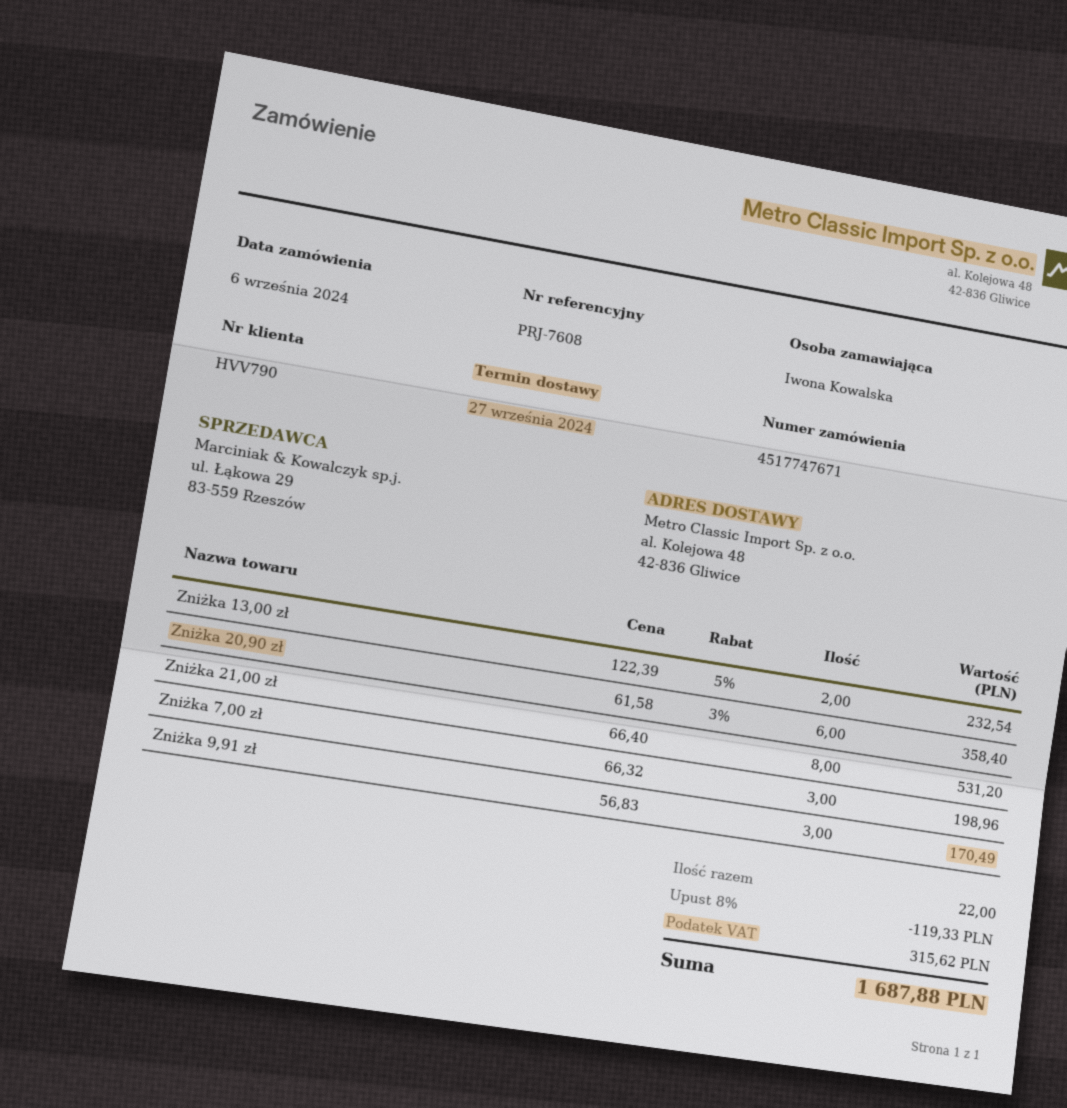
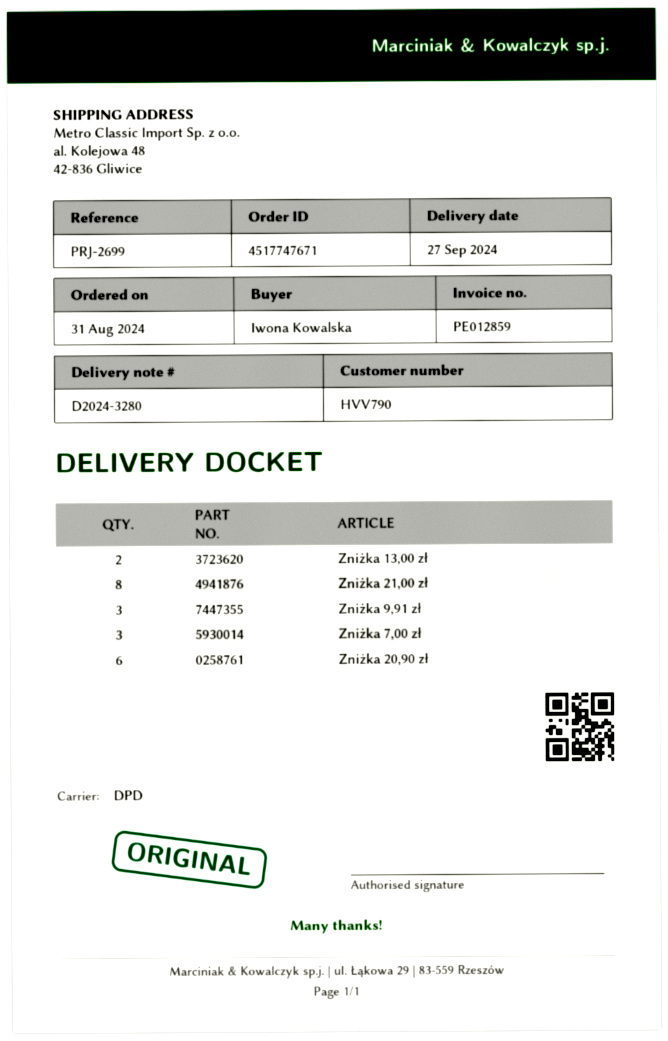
order date: 2024-09-06 -> 2024-08-31
reference: PRJ-7608 -> PRJ-2699

